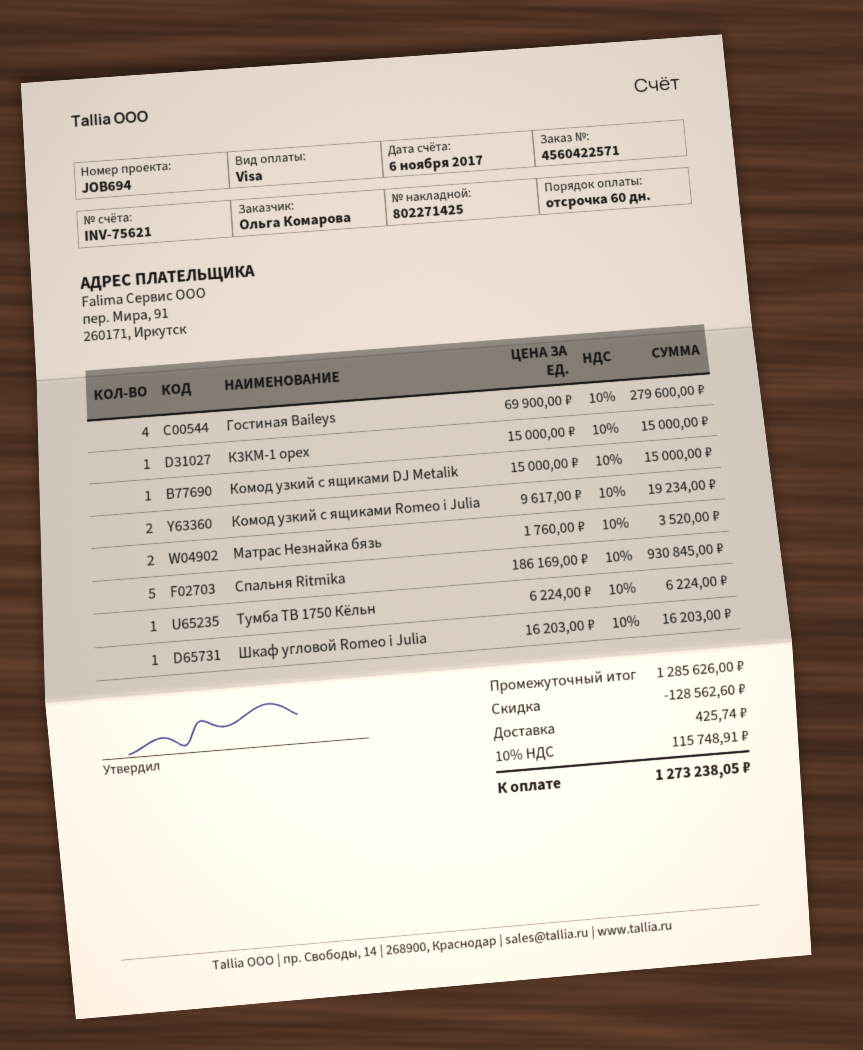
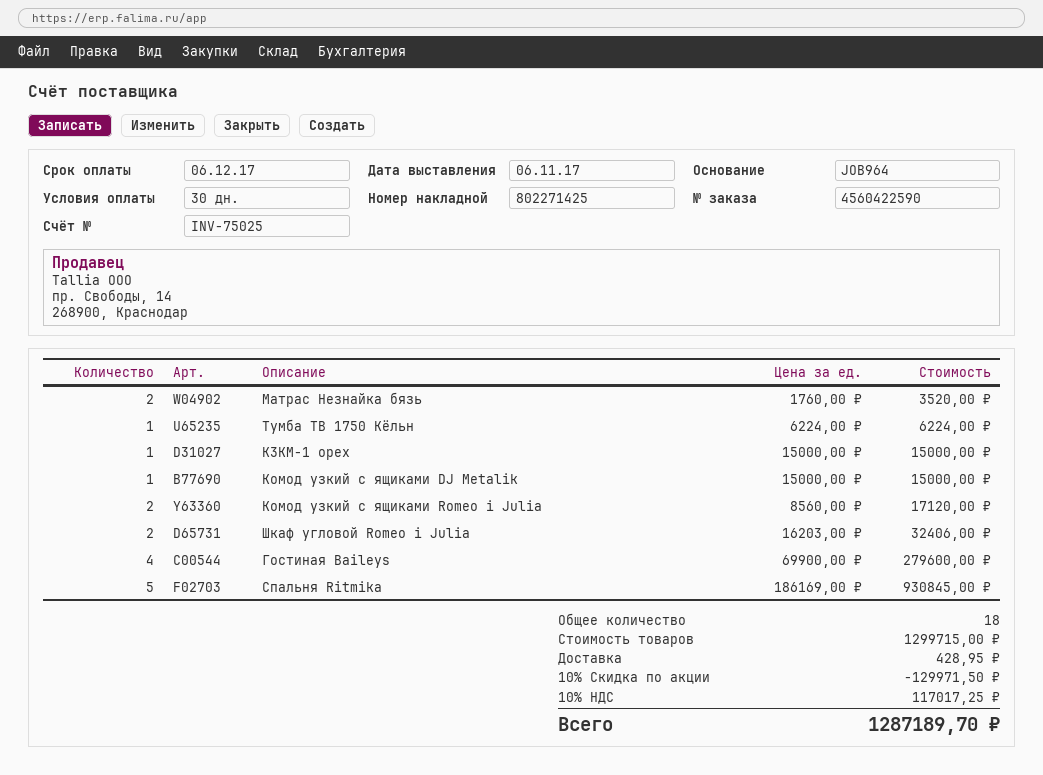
order number: 4560422571 -> 4560422590
invoice number: INV-75621 -> INV-75025
payment terms: 60 days -> 30 days
reference: JOB694 -> JOB964
Комод узкий с ящиками Romeo i Julia: 2 x 9617.00 = 19234.00 -> 2 x 8560.00 = 17120.00
Шкаф угловой Romeo i Julia: 1 x 16203.00 = 16203.00 -> 2 x 16203.00 = 32406.00
subtotal: 1285626.00 -> 1299715.00
discount: 128562.60 -> 129971.50
shipping: 425.74 -> 428.95
tax: 10% = 115748.91 -> 10% = 117017.25
total: 1273238.05 -> 1287189.70

